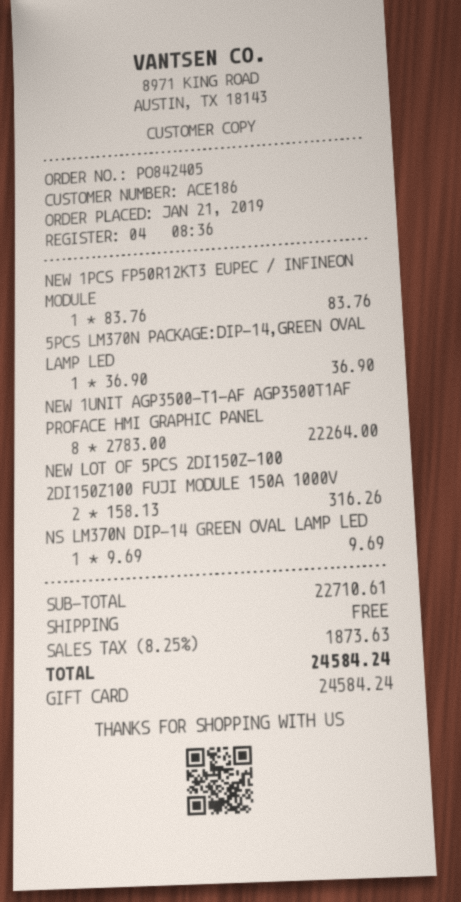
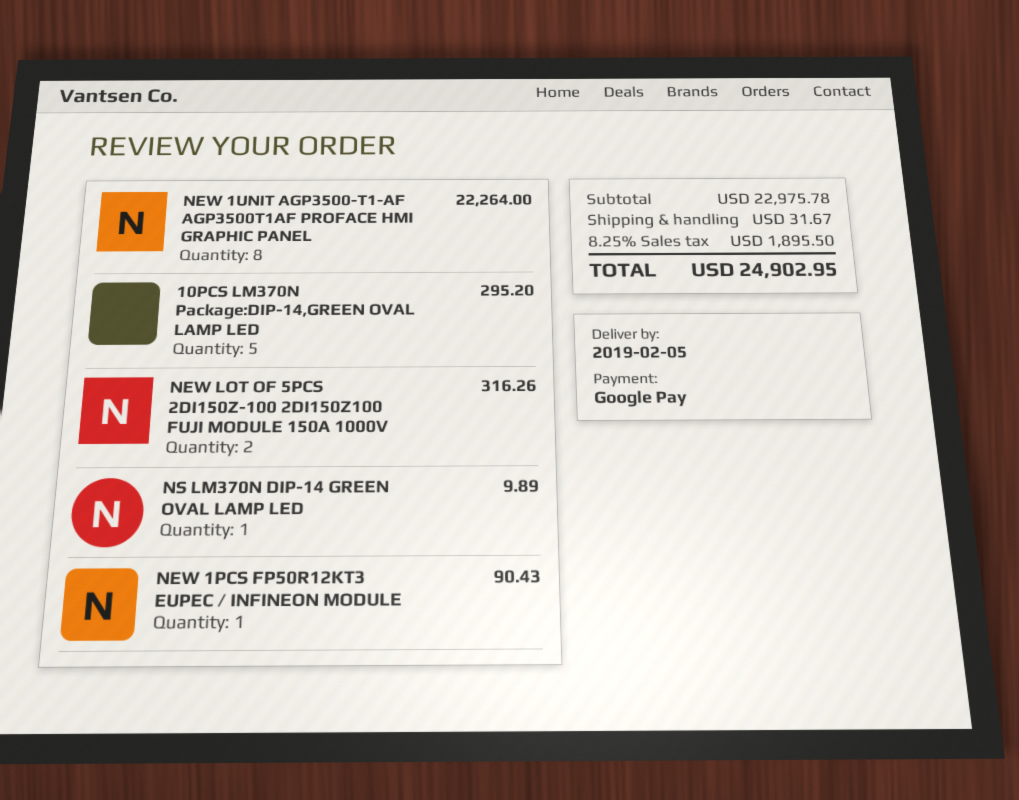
payment method: gift card -> Google Pay
NEW 1PCS FP50R12KT3 EUPEC / INFINEON MODULE: 1 for 83.76 -> 1 for 90.43
5PCS LM370N PACKAGE:DIP-14,GREEN OVAL LAMP LED: 1 for 36.90 -> none
NS LM370N DIP-14 GREEN OVAL LAMP LED: 1 for 9.69 -> 1 for 9.89
10PCS LM370N Package:DIP-14,GREEN OVAL LAMP LED: none -> 5 for 295.20
subtotal: 22710.61 -> 22975.78
shipping: 0.00 -> 31.67
tax: 8.25% = 1873.63 -> 8.25% = 1895.50
total: 24584.24 -> 24902.95

